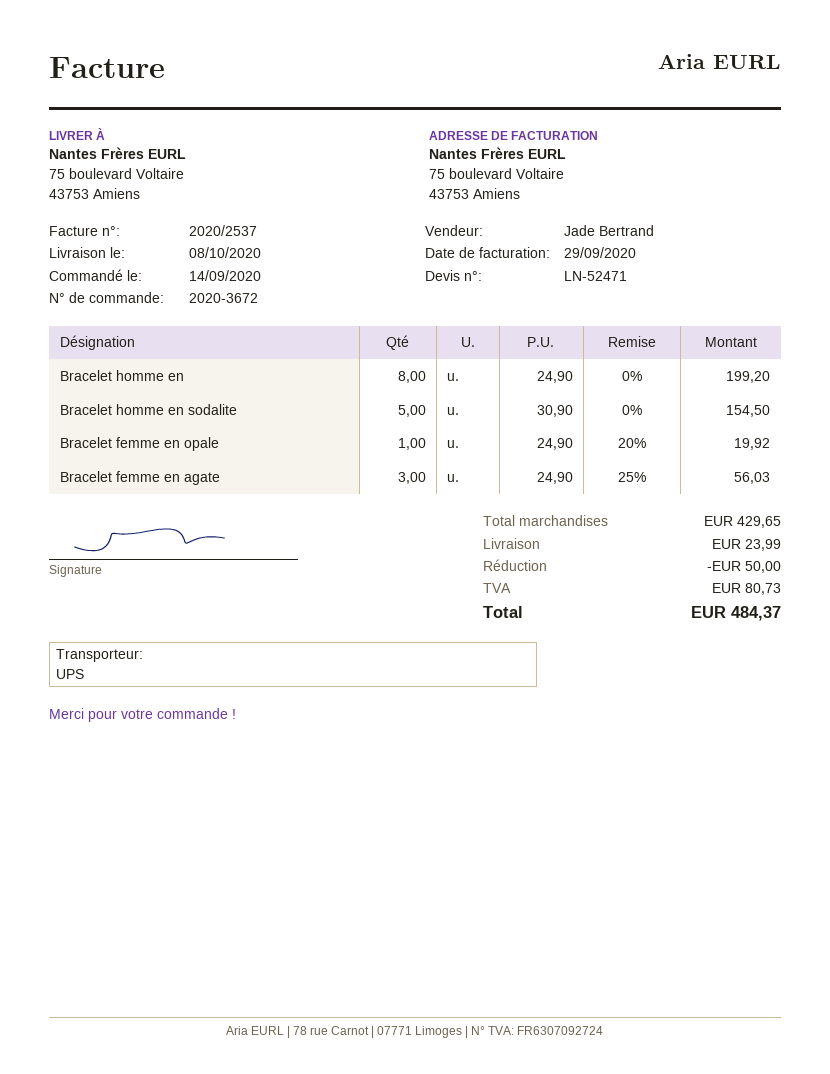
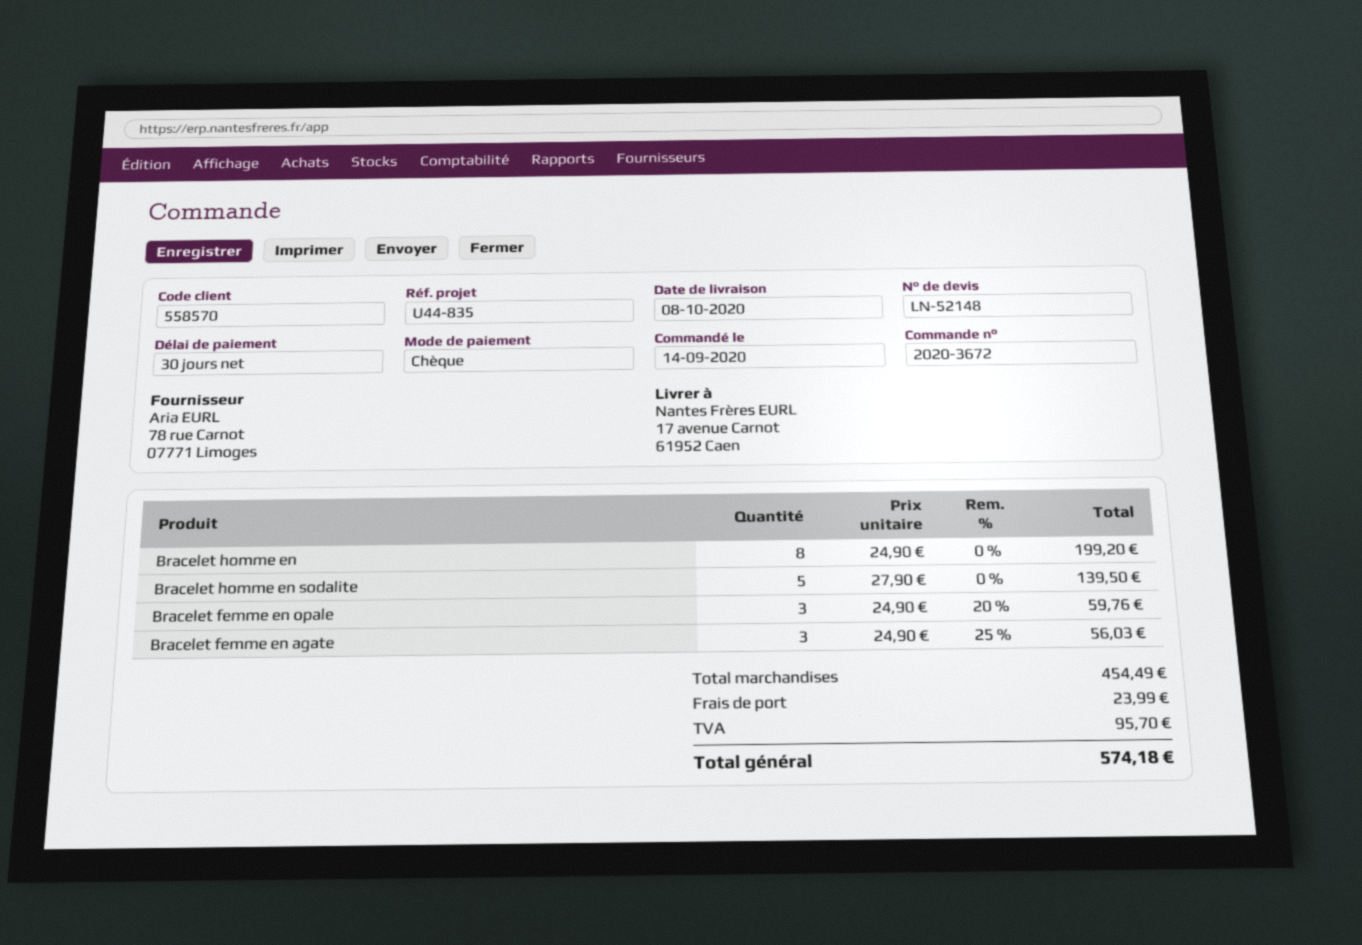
quote number: LN-52471 -> LN-52148
ship to: 75 boulevard Voltaire, 43753 Amiens -> 17 avenue Carnot, 61952 Caen
Bracelet homme en sodalite: 5 x 30.90 = 154.50 -> 5 x 27.90 = 139.50
Bracelet femme en opale: 1 x 24.90 - 20% = 19.92 -> 3 x 24.90 - 20% = 59.76
subtotal: 429.65 -> 454.49
discount: 50.00 -> none
tax: 80.73 -> 95.70
total: 484.37 -> 574.18

